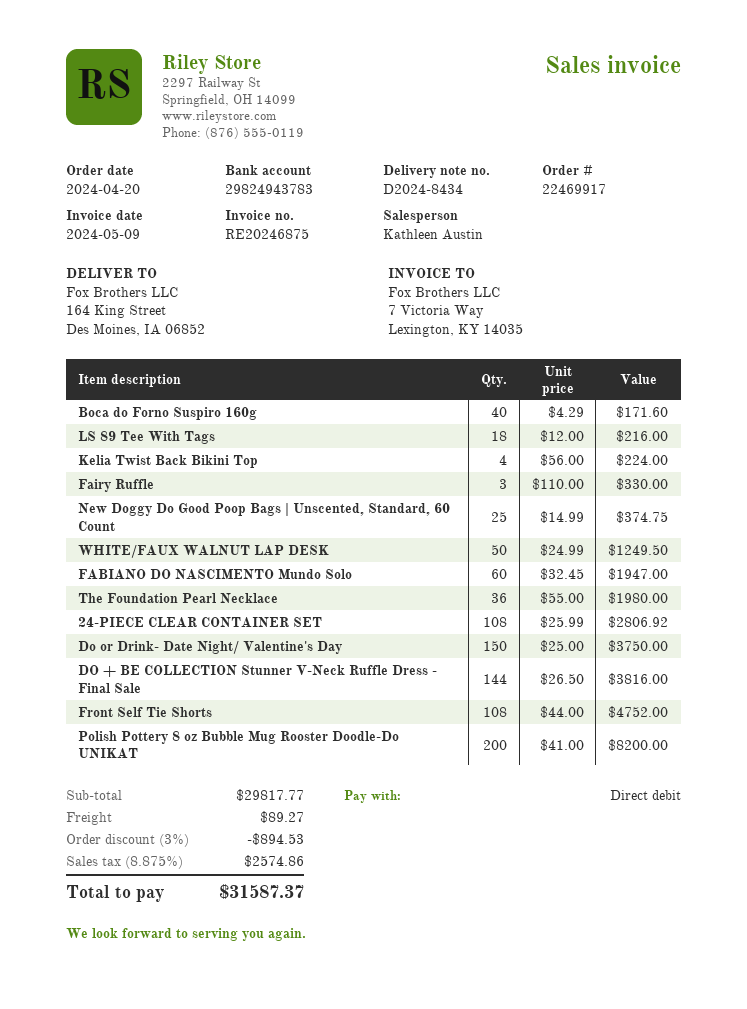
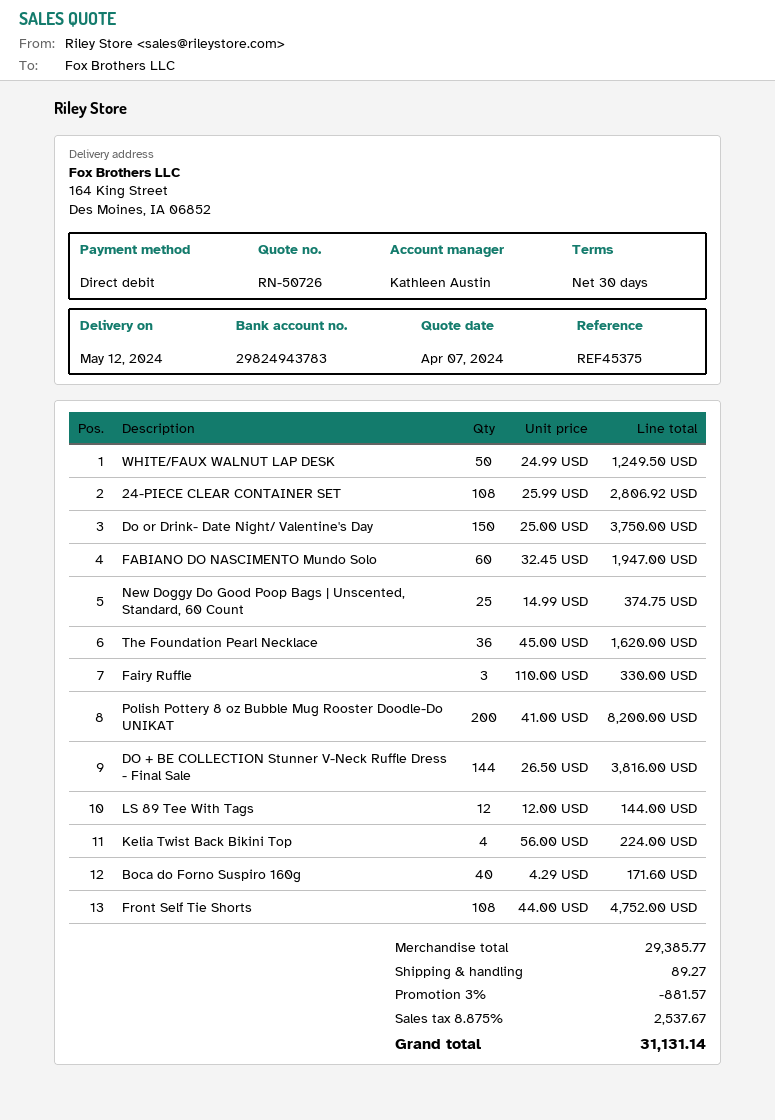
LS 89 Tee With Tags: 18 x 12.00 = 216.00 -> 12 x 12.00 = 144.00
The Foundation Pearl Necklace: 36 x 55.00 = 1980.00 -> 36 x 45.00 = 1620.00
subtotal: 29817.77 -> 29385.77
discount: 3% = 894.53 -> 3% = 881.57
tax: 8.875% = 2574.86 -> 8.875% = 2537.67
total: 31587.37 -> 31131.14

